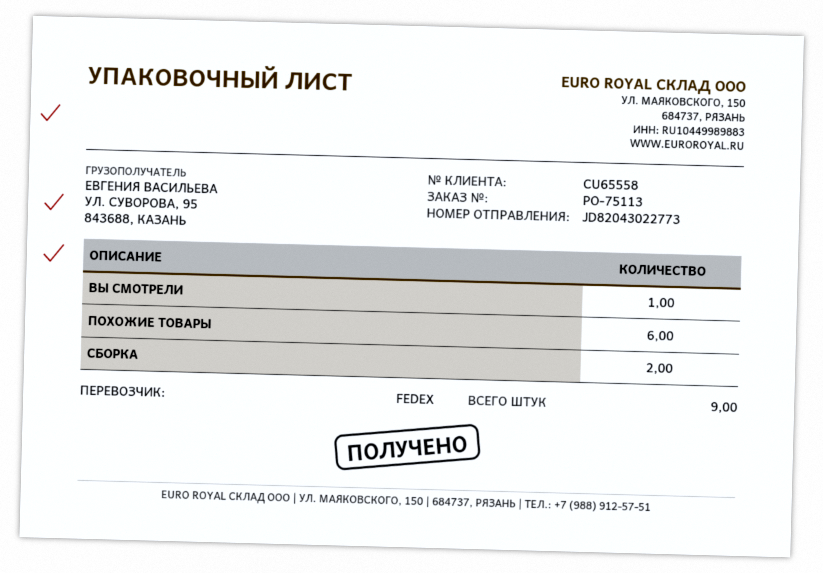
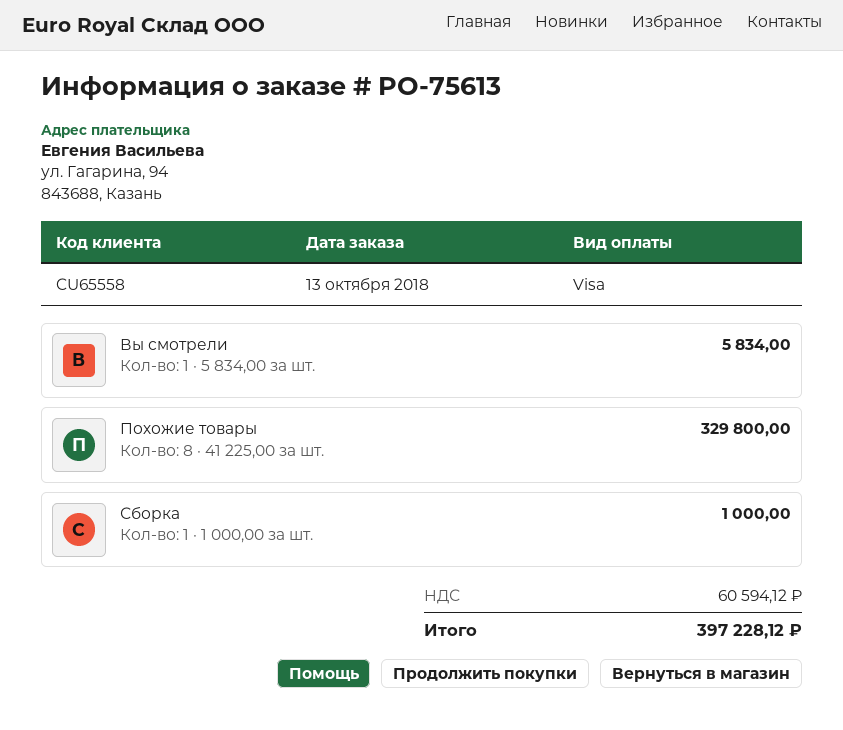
order number: PO-75113 -> PO-75613
ПОХОЖИЕ ТОВАРЫ: 6 -> 8
СБОРКА: 2 -> 1

